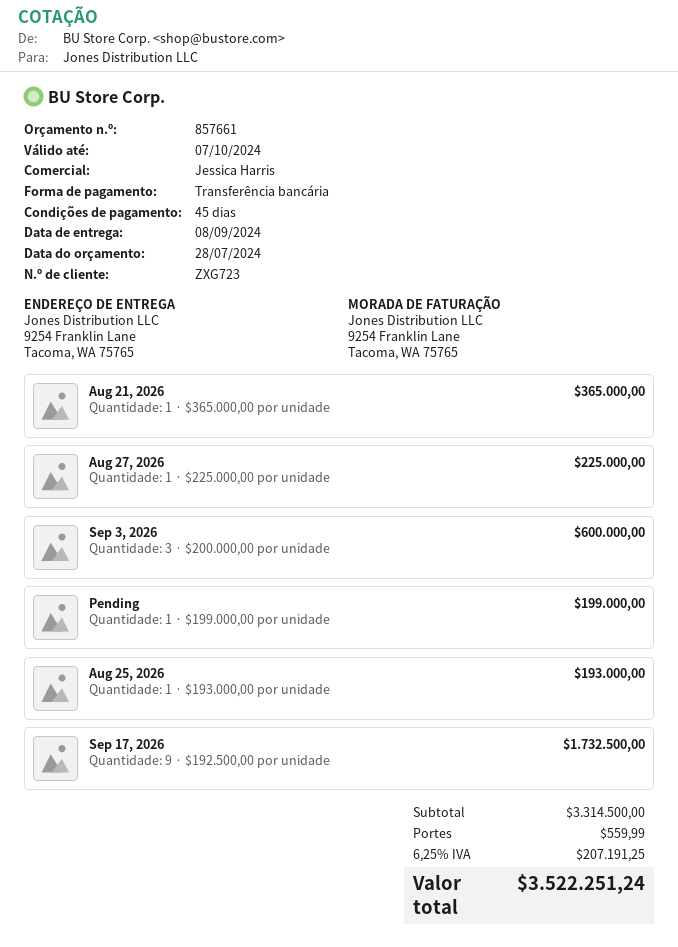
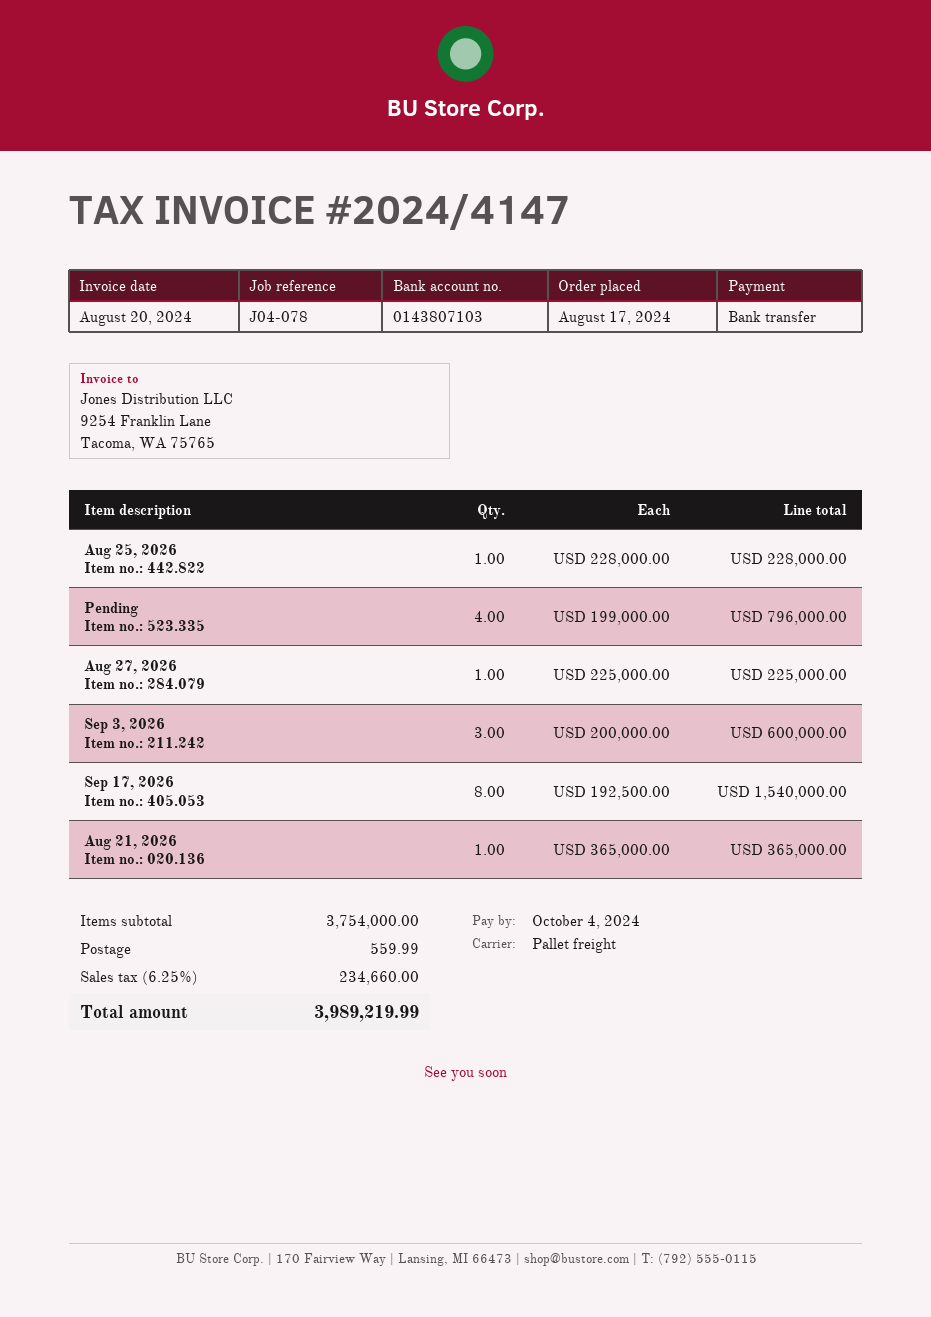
Pending: 1 x 199000.00 = 199000.00 -> 4 x 199000.00 = 796000.00
Aug 25, 2026: 1 x 193000.00 = 193000.00 -> 1 x 228000.00 = 228000.00
Sep 17, 2026: 9 x 192500.00 = 1732500.00 -> 8 x 192500.00 = 1540000.00
subtotal: 3314500.00 -> 3754000.00
tax: 6.25% = 207191.25 -> 6.25% = 234660.00
total: 3522251.24 -> 3989219.99

